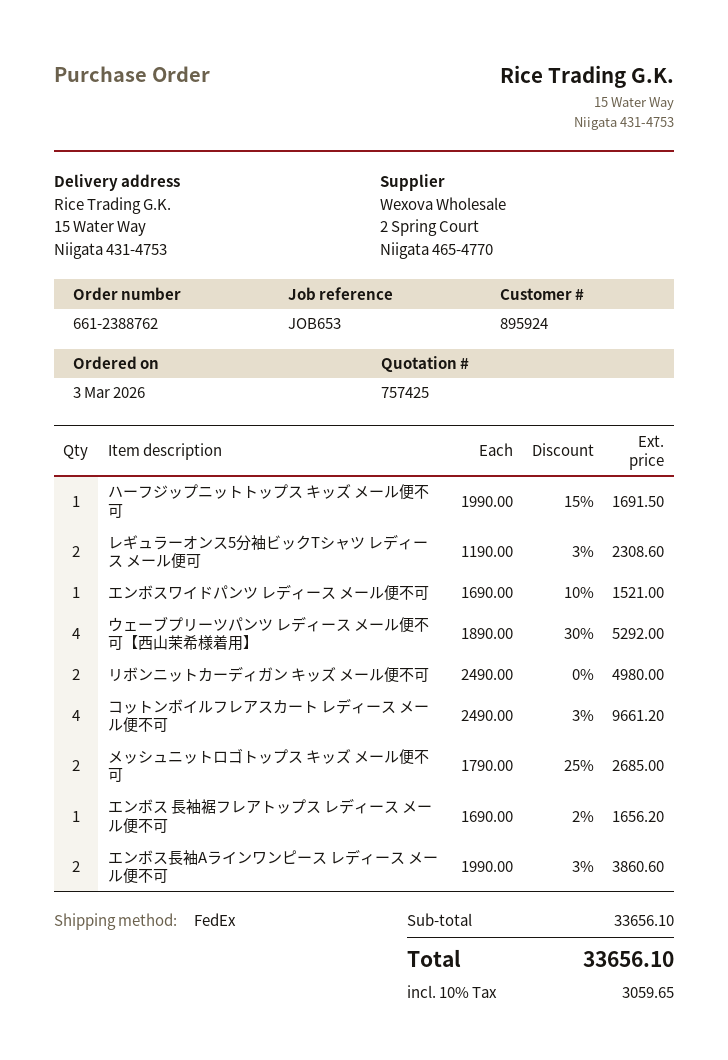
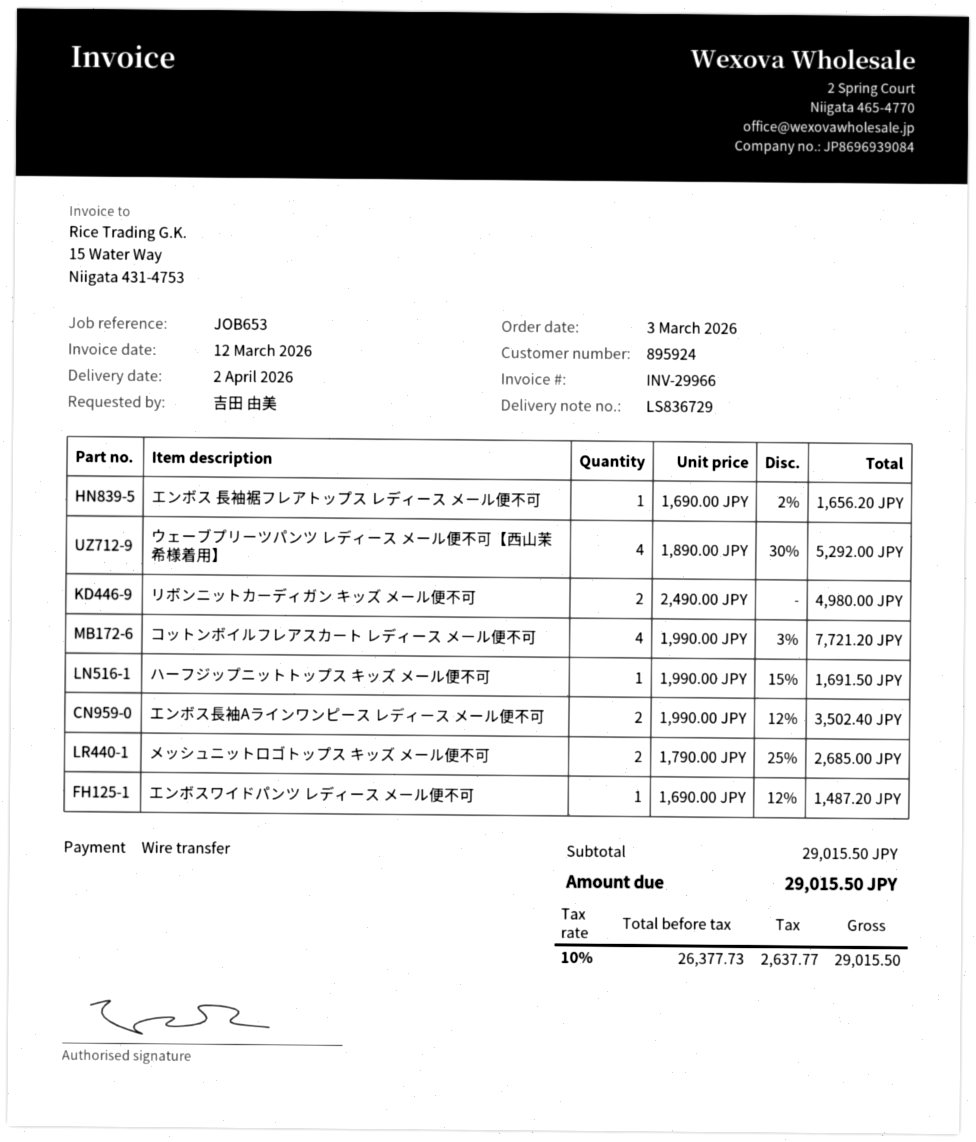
レギュラーオンス5分袖ビックTシャツ レディース メール便可: 2 x 1190.00 - 3% = 2308.60 -> none
エンボスワイドパンツ レディース メール便不可: 1 x 1690.00 - 10% = 1521.00 -> 1 x 1690.00 - 12% = 1487.20
コットンボイルフレアスカート レディース メール便不可: 4 x 2490.00 - 3% = 9661.20 -> 4 x 1990.00 - 3% = 7721.20
エンボス長袖Aラインワンピース レディース メール便不可: 2 x 1990.00 - 3% = 3860.60 -> 2 x 1990.00 - 12% = 3502.40
subtotal: 33656.10 -> 29015.50
tax: 10% = 3059.65 -> 10% = 2637.77
total: 33656.10 -> 29015.50

